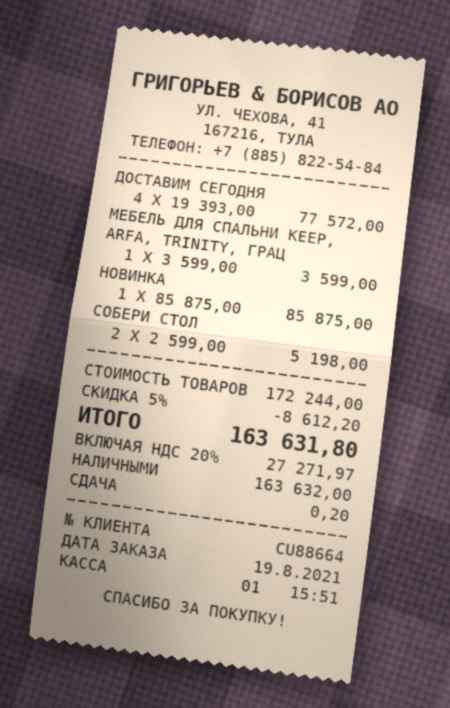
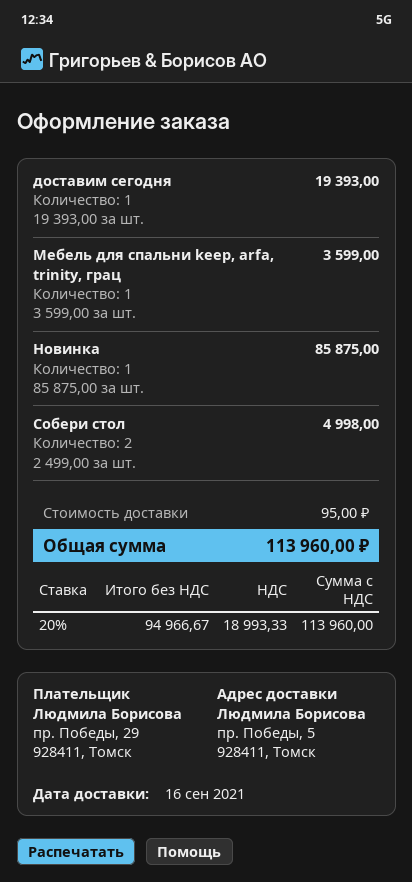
ДОСТАВИМ СЕГОДНЯ: 4 x 19393.00 = 77572.00 -> 1 x 19393.00 = 19393.00
СОБЕРИ СТОЛ: 2 x 2599.00 = 5198.00 -> 2 x 2499.00 = 4998.00
discount: 5% = 8612.20 -> none
shipping: none -> 95.00
tax: 20% = 27271.97 -> 20% = 18993.33
total: 163631.80 -> 113960.00

